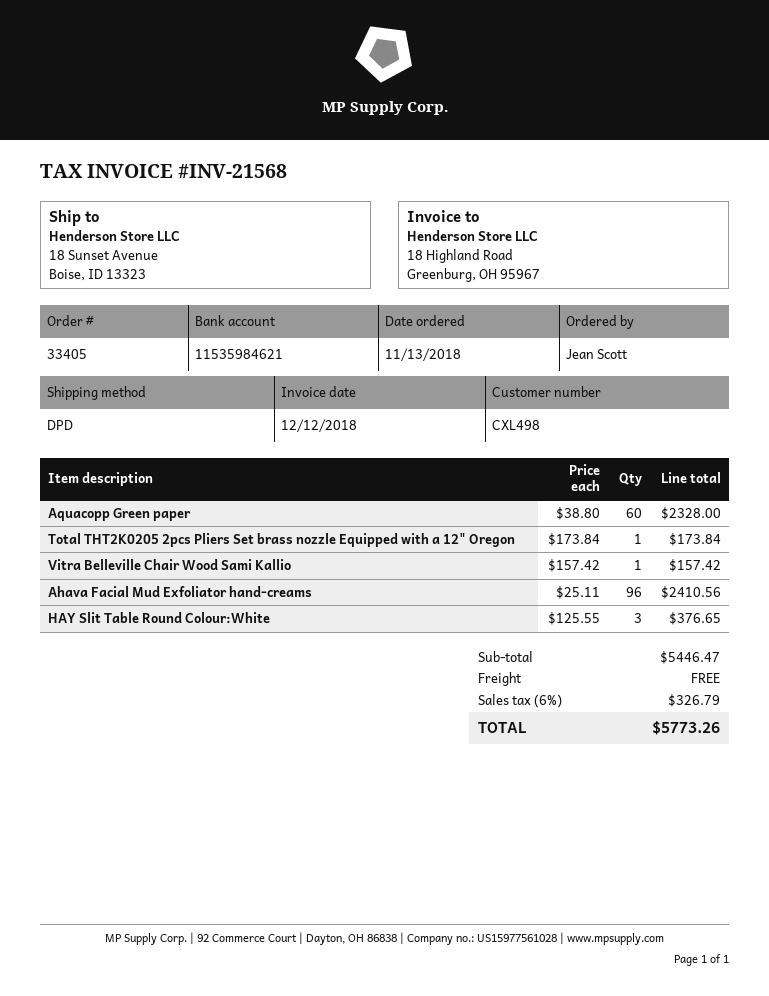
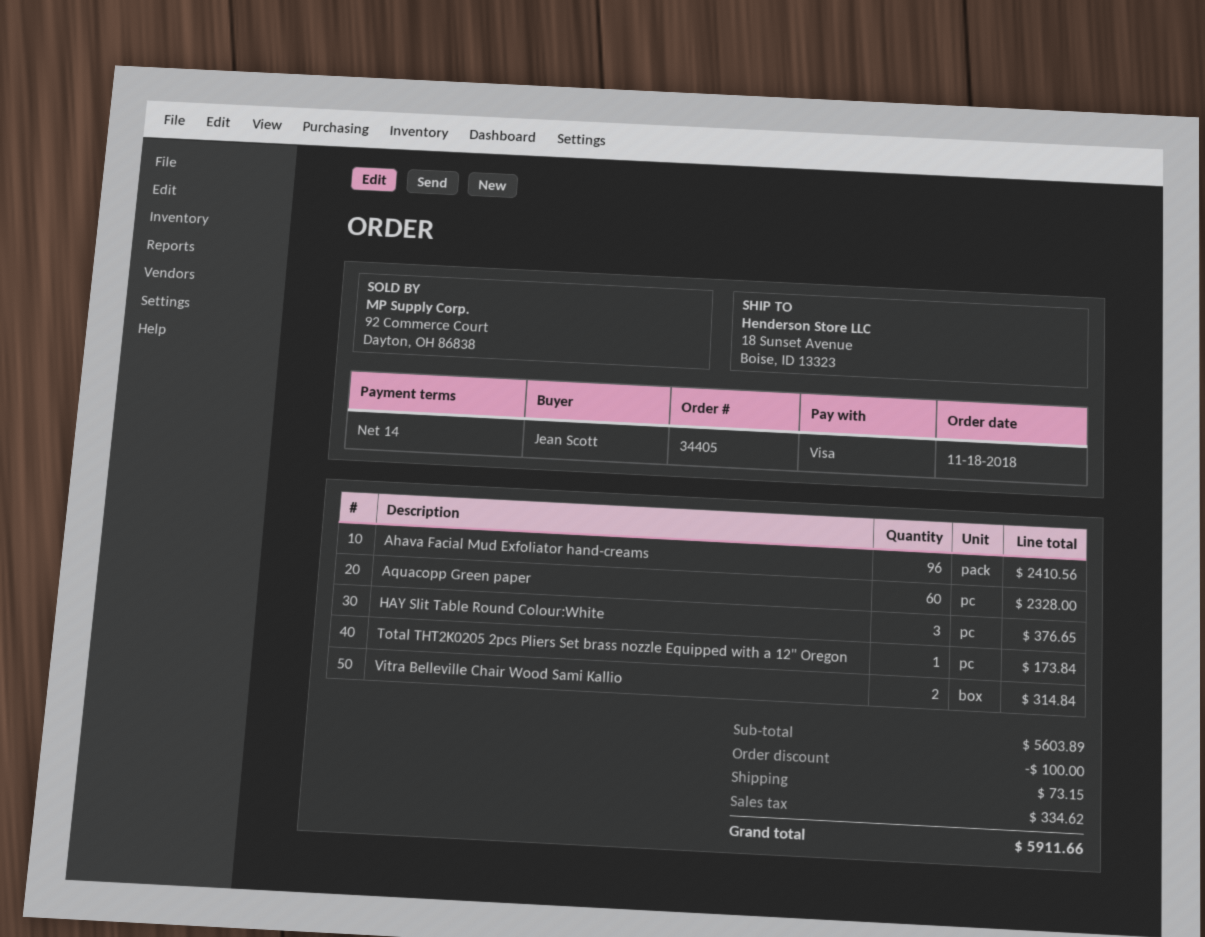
order number: 33405 -> 34405
order date: 2018-11-13 -> 2018-11-18
Vitra Belleville Chair Wood Sami Kallio: 1 for 157.42 -> 2 for 314.84
subtotal: 5446.47 -> 5603.89
discount: none -> 100.00
shipping: 0.00 -> 73.15
tax: 326.79 -> 334.62
total: 5773.26 -> 5911.66

